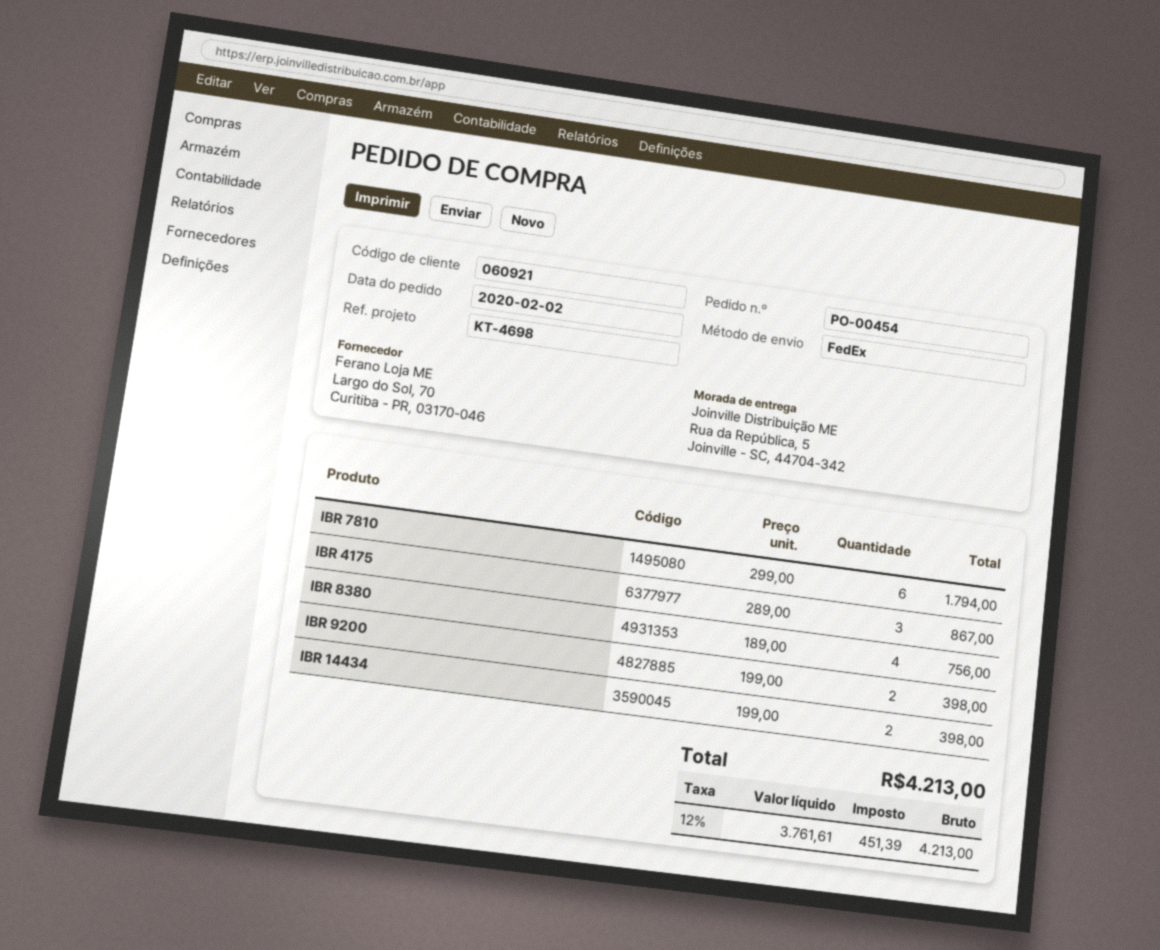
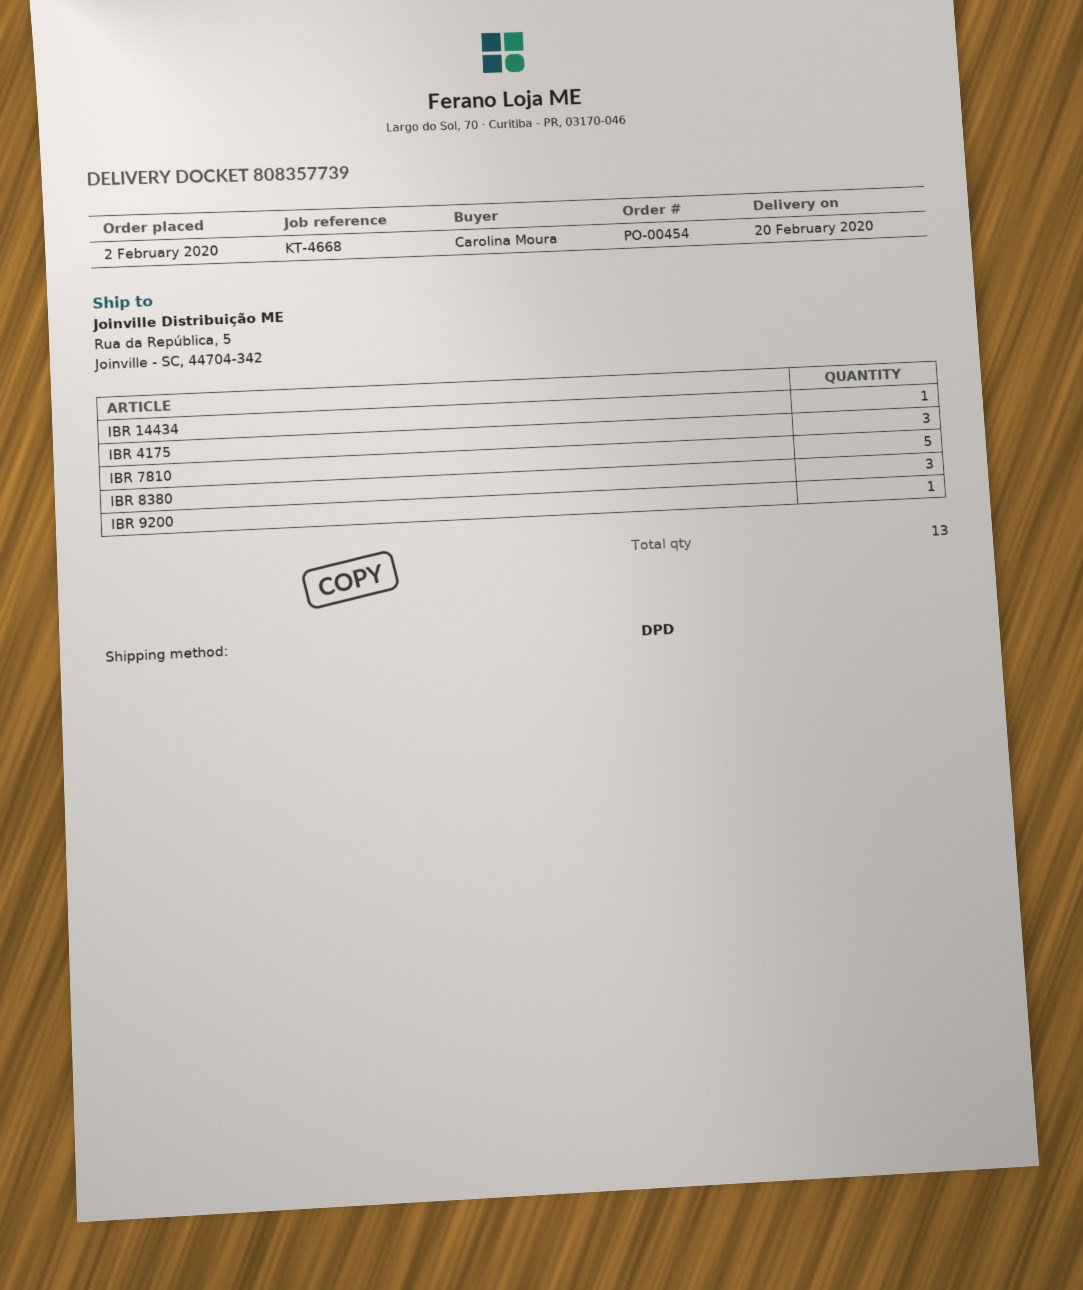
reference: KT-4698 -> KT-4668
shipping method: FedEx -> DPD
IBR 7810: 6 -> 5
IBR 8380: 4 -> 3
IBR 9200: 2 -> 1
IBR 14434: 2 -> 1

